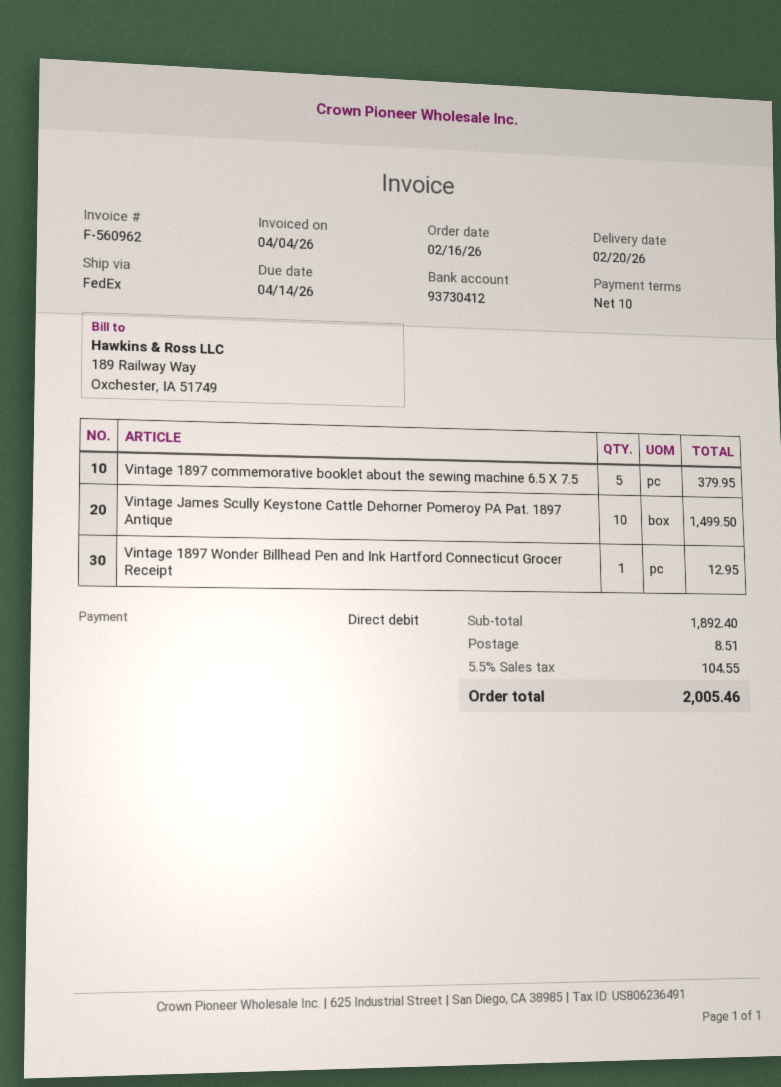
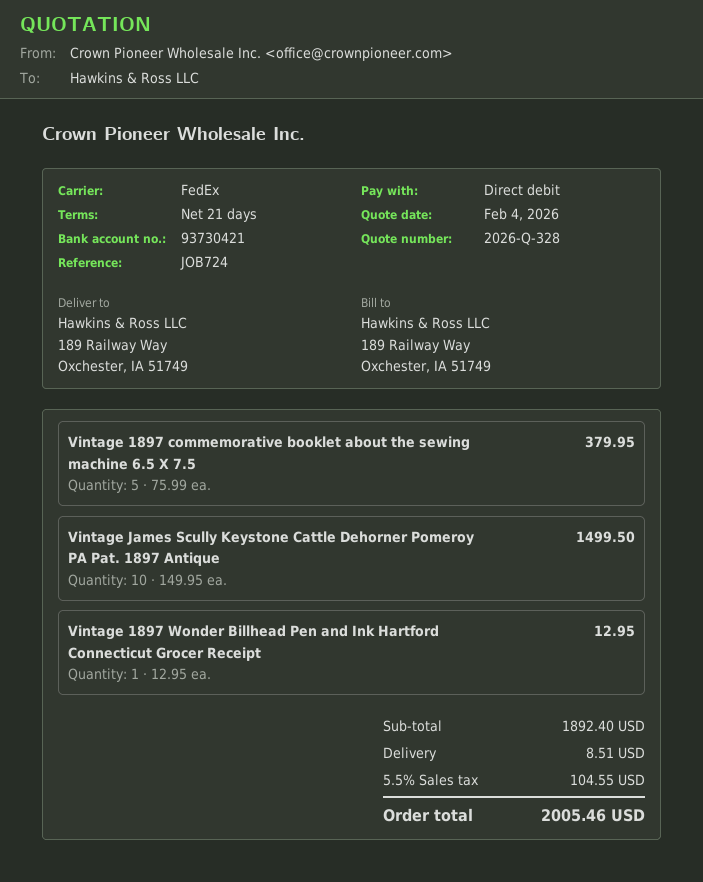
payment terms: 10 days -> 21 days
bank account: 93730412 -> 93730421

